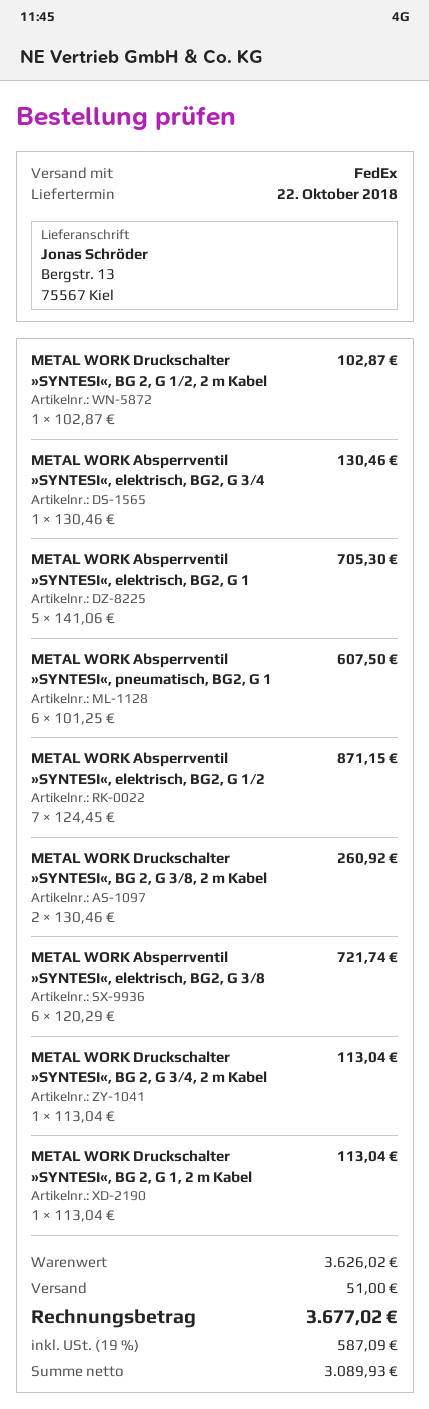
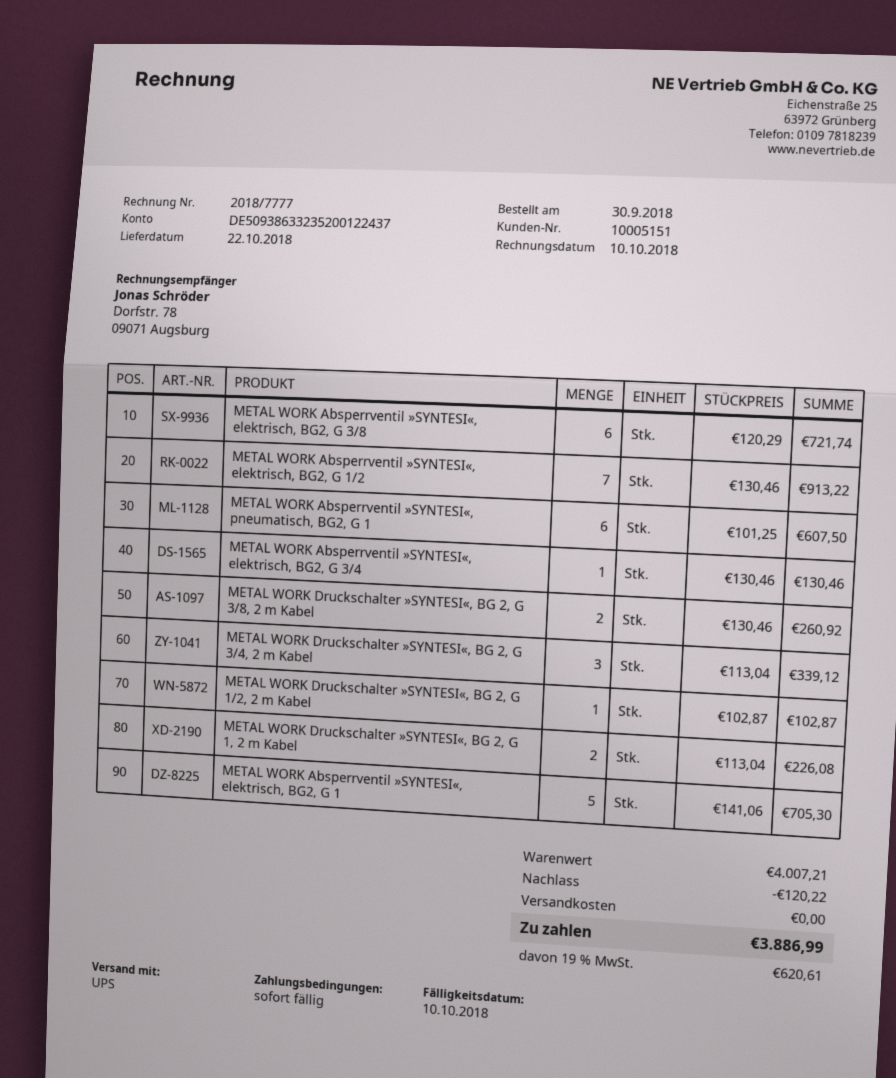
shipping method: FedEx -> UPS
METAL WORK Absperrventil »SYNTESI«, elektrisch, BG2, G 1/2: 7 x 124.45 = 871.15 -> 7 x 130.46 = 913.22
METAL WORK Druckschalter »SYNTESI«, BG 2, G 3/4, 2 m Kabel: 1 x 113.04 = 113.04 -> 3 x 113.04 = 339.12
METAL WORK Druckschalter »SYNTESI«, BG 2, G 1, 2 m Kabel: 1 x 113.04 = 113.04 -> 2 x 113.04 = 226.08
subtotal: 3626.02 -> 4007.21
discount: none -> 120.22
shipping: 51.00 -> 0.00
tax: 19% = 587.09 -> 19% = 620.61
total: 3677.02 -> 3886.99

